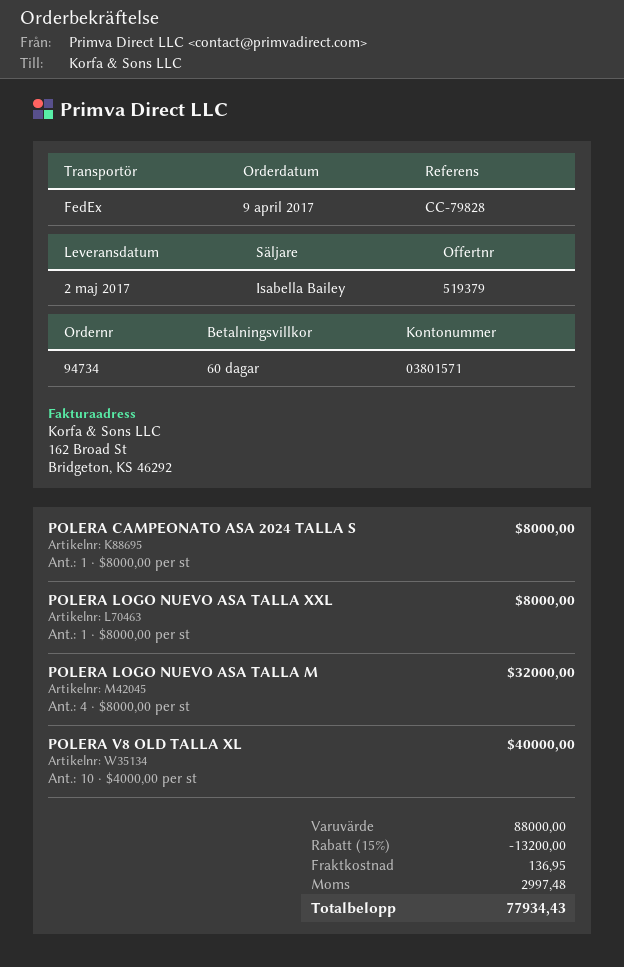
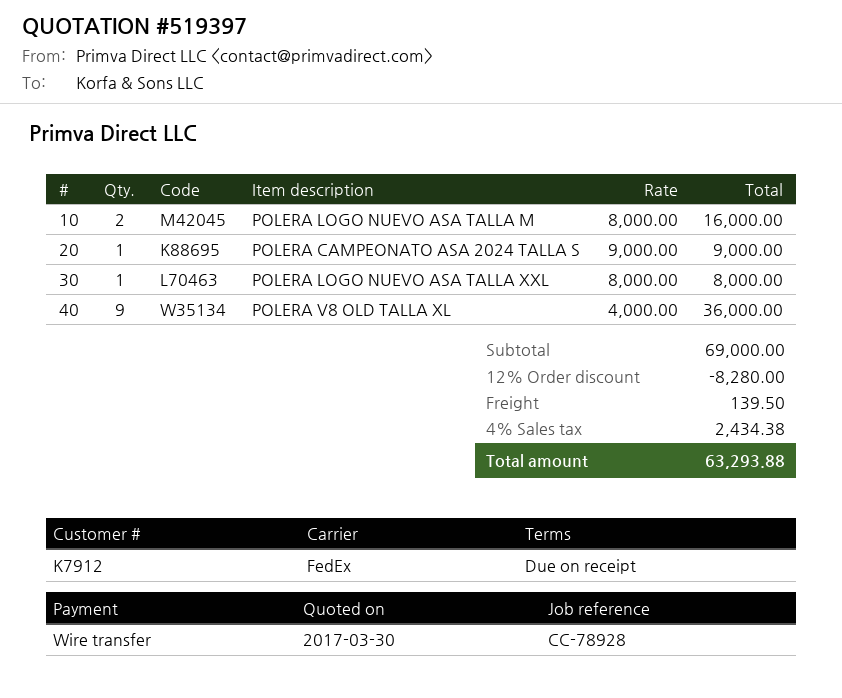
quote number: 519379 -> 519397
payment terms: 60 days -> on receipt
reference: CC-79828 -> CC-78928
POLERA CAMPEONATO ASA 2024 TALLA S: 1 x 8000.00 = 8000.00 -> 1 x 9000.00 = 9000.00
POLERA LOGO NUEVO ASA TALLA M: 4 x 8000.00 = 32000.00 -> 2 x 8000.00 = 16000.00
POLERA V8 OLD TALLA XL: 10 x 4000.00 = 40000.00 -> 9 x 4000.00 = 36000.00
subtotal: 88000.00 -> 69000.00
discount: 15% = 13200.00 -> 12% = 8280.00
shipping: 136.95 -> 139.50
tax: 2997.48 -> 2434.38
total: 77934.43 -> 63293.88

